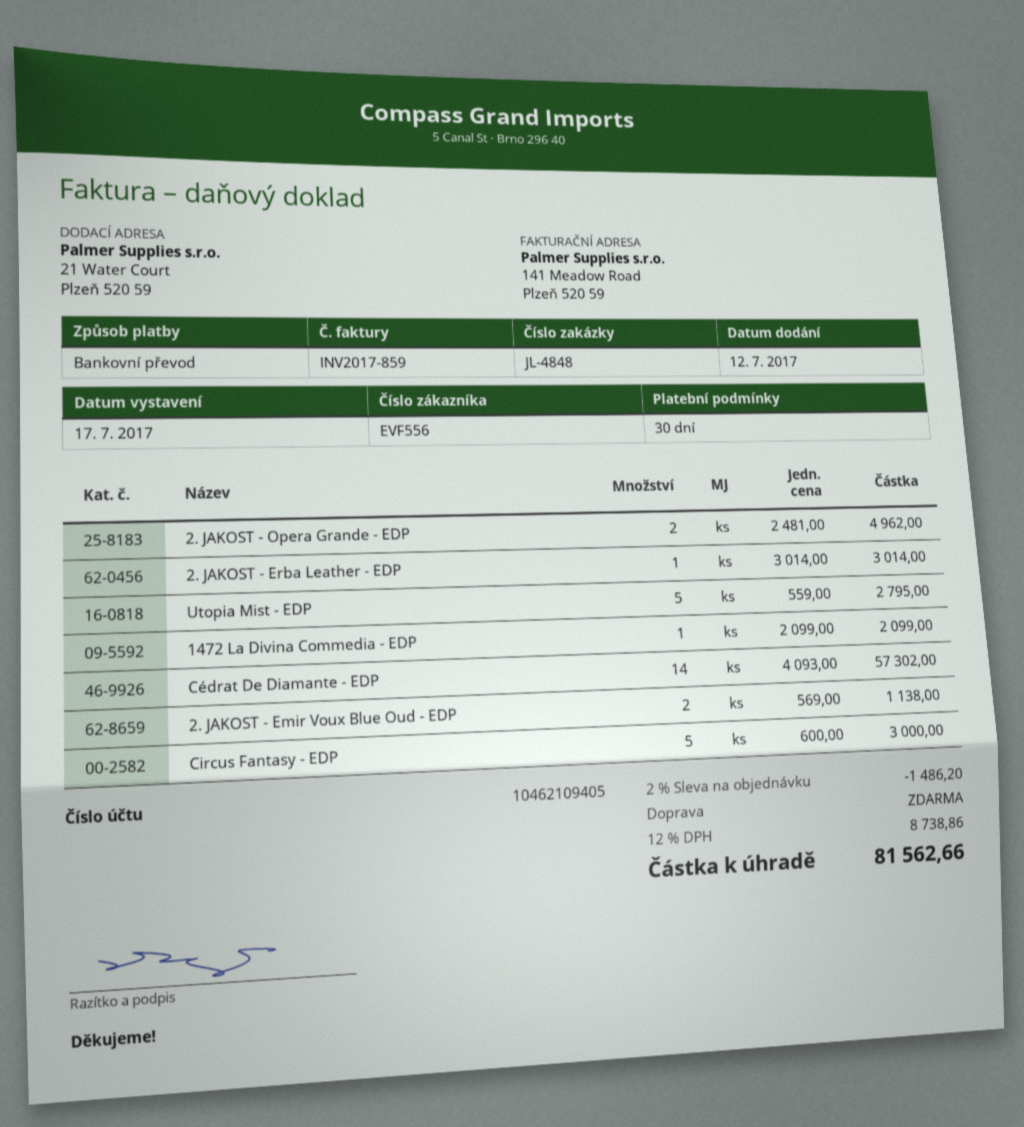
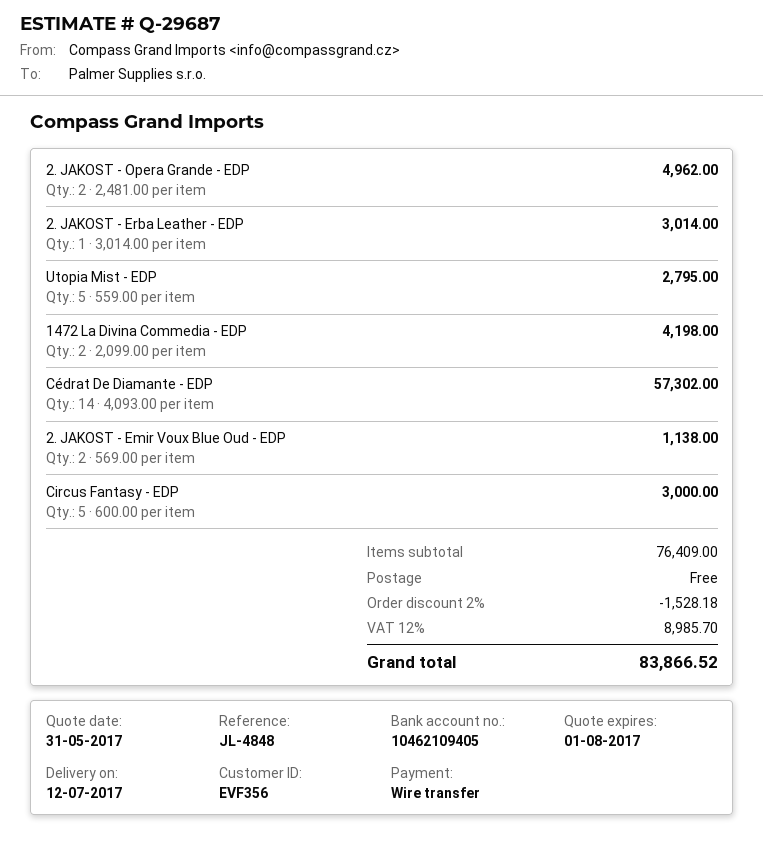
customer number: EVF556 -> EVF356
1472 La Divina Commedia - EDP: 1 x 2099.00 = 2099.00 -> 2 x 2099.00 = 4198.00
discount: 2% = 1486.20 -> 2% = 1528.18
tax: 12% = 8738.86 -> 12% = 8985.70
total: 81562.66 -> 83866.52

